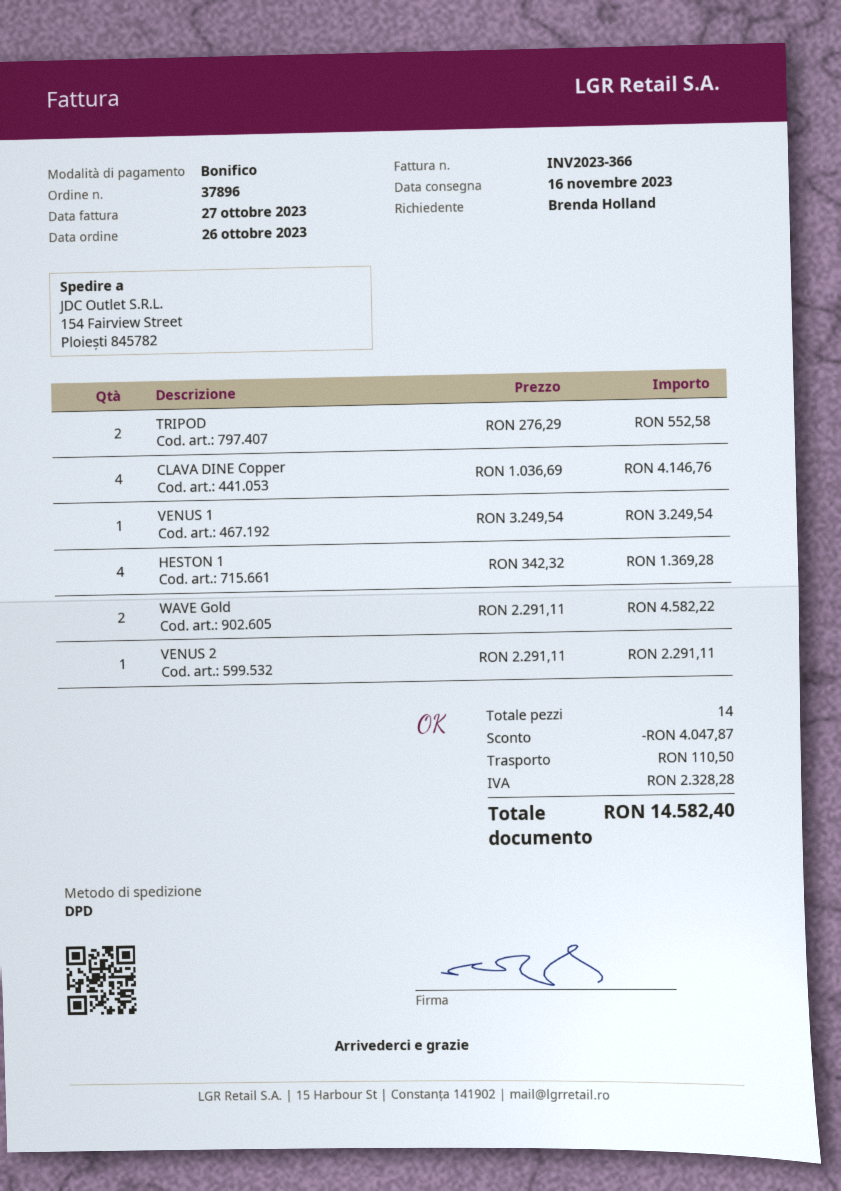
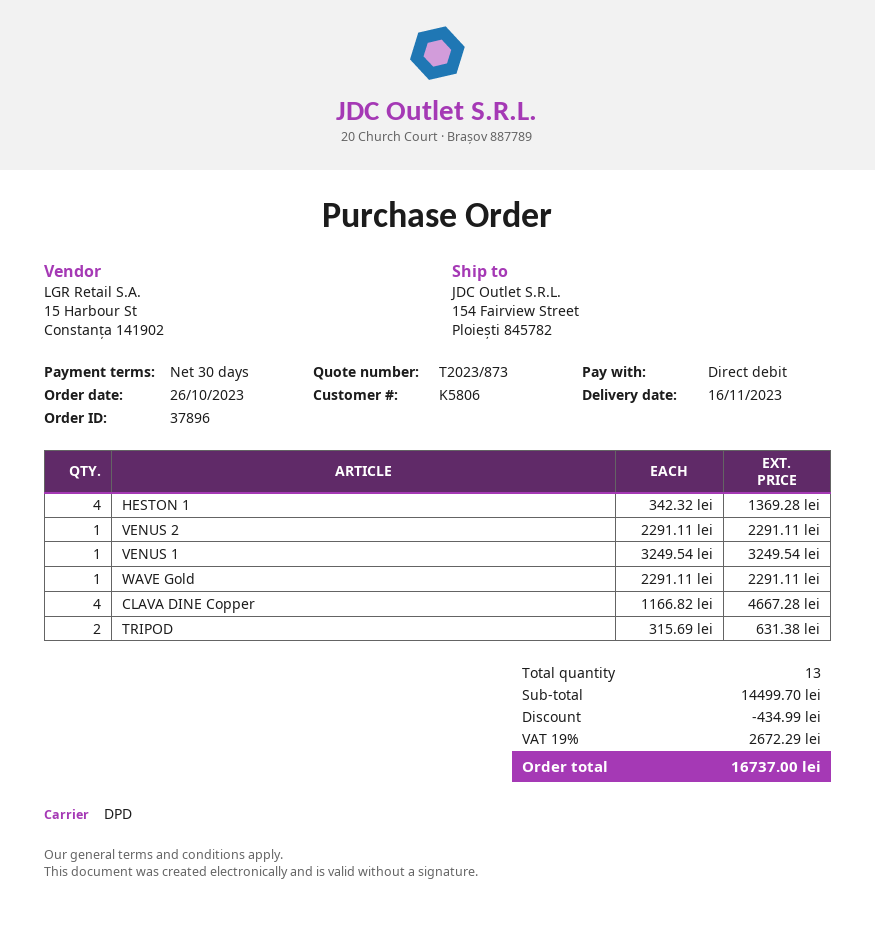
payment method: bank transfer -> direct debit
TRIPOD: 2 x 276.29 = 552.58 -> 2 x 315.69 = 631.38
CLAVA DINE Copper: 4 x 1036.69 = 4146.76 -> 4 x 1166.82 = 4667.28
WAVE Gold: 2 x 2291.11 = 4582.22 -> 1 x 2291.11 = 2291.11
total quantity: 14 -> 13
discount: 4047.87 -> 434.99
shipping: 110.50 -> none
tax: 2328.28 -> 2672.29
total: 14582.40 -> 16737.00

